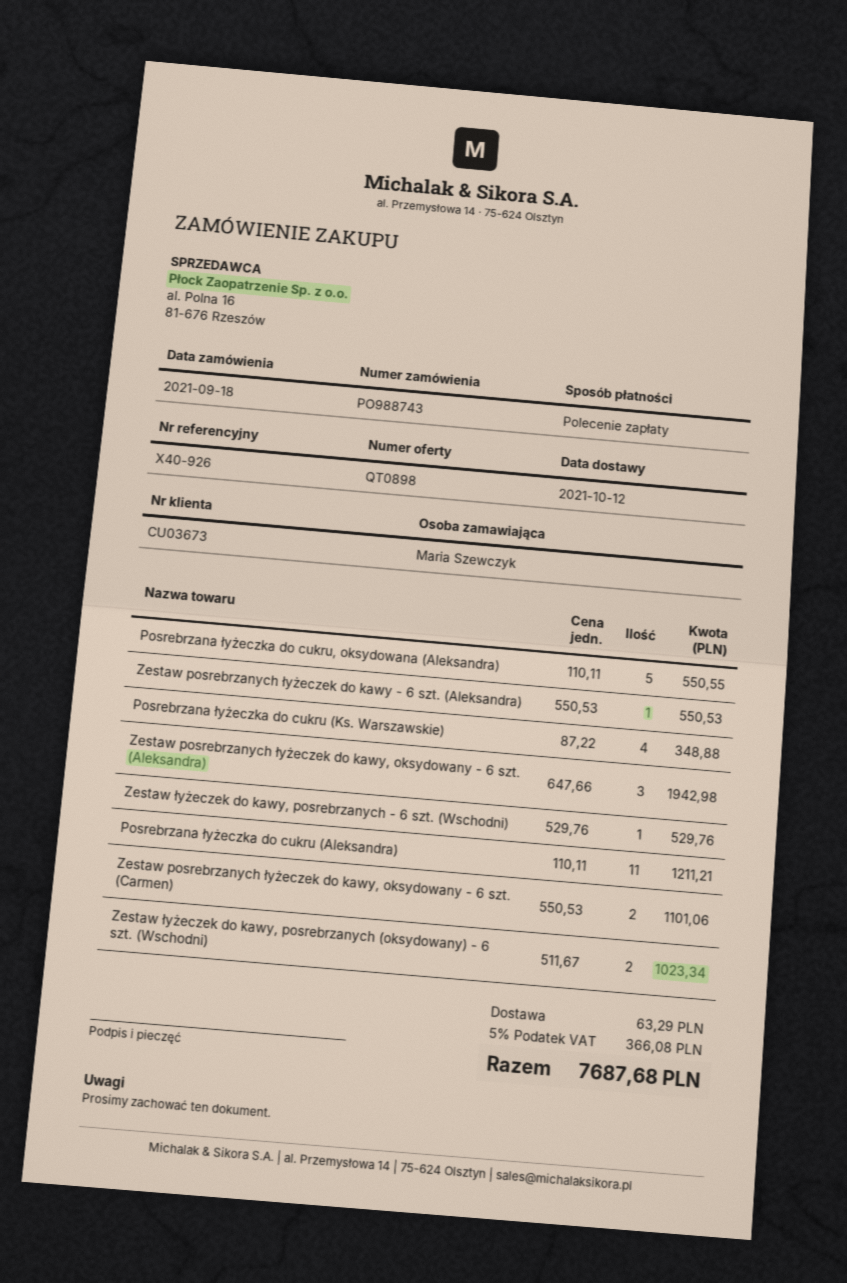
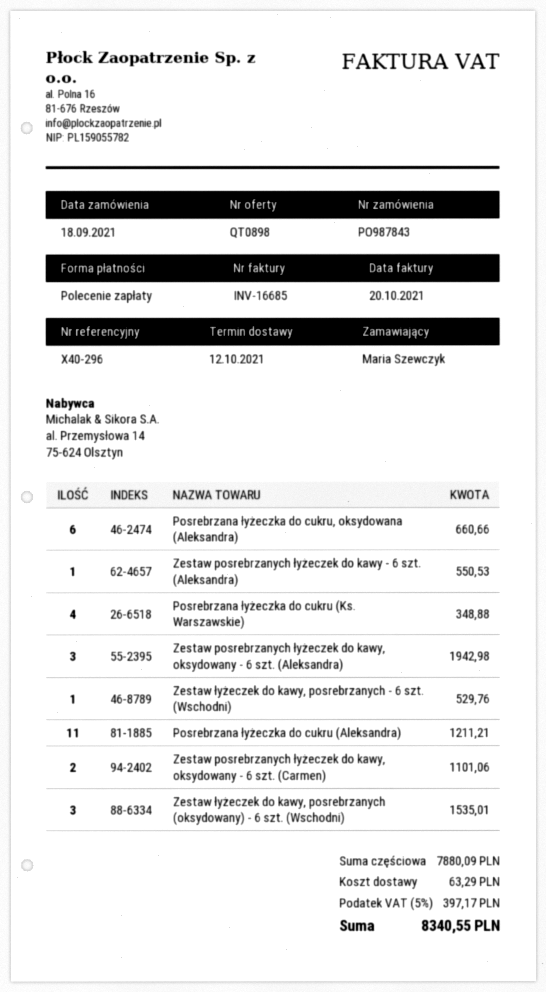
order number: PO988743 -> PO987843
reference: X40-926 -> X40-296
Posrebrzana łyżeczka do cukru, oksydowana (Aleksandra): 5 for 550.55 -> 6 for 660.66
Zestaw łyżeczek do kawy, posrebrzanych (oksydowany) - 6 szt. (Wschodni): 2 for 1023.34 -> 3 for 1535.01
tax: 5% = 366.08 -> 5% = 397.17
total: 7687.68 -> 8340.55

